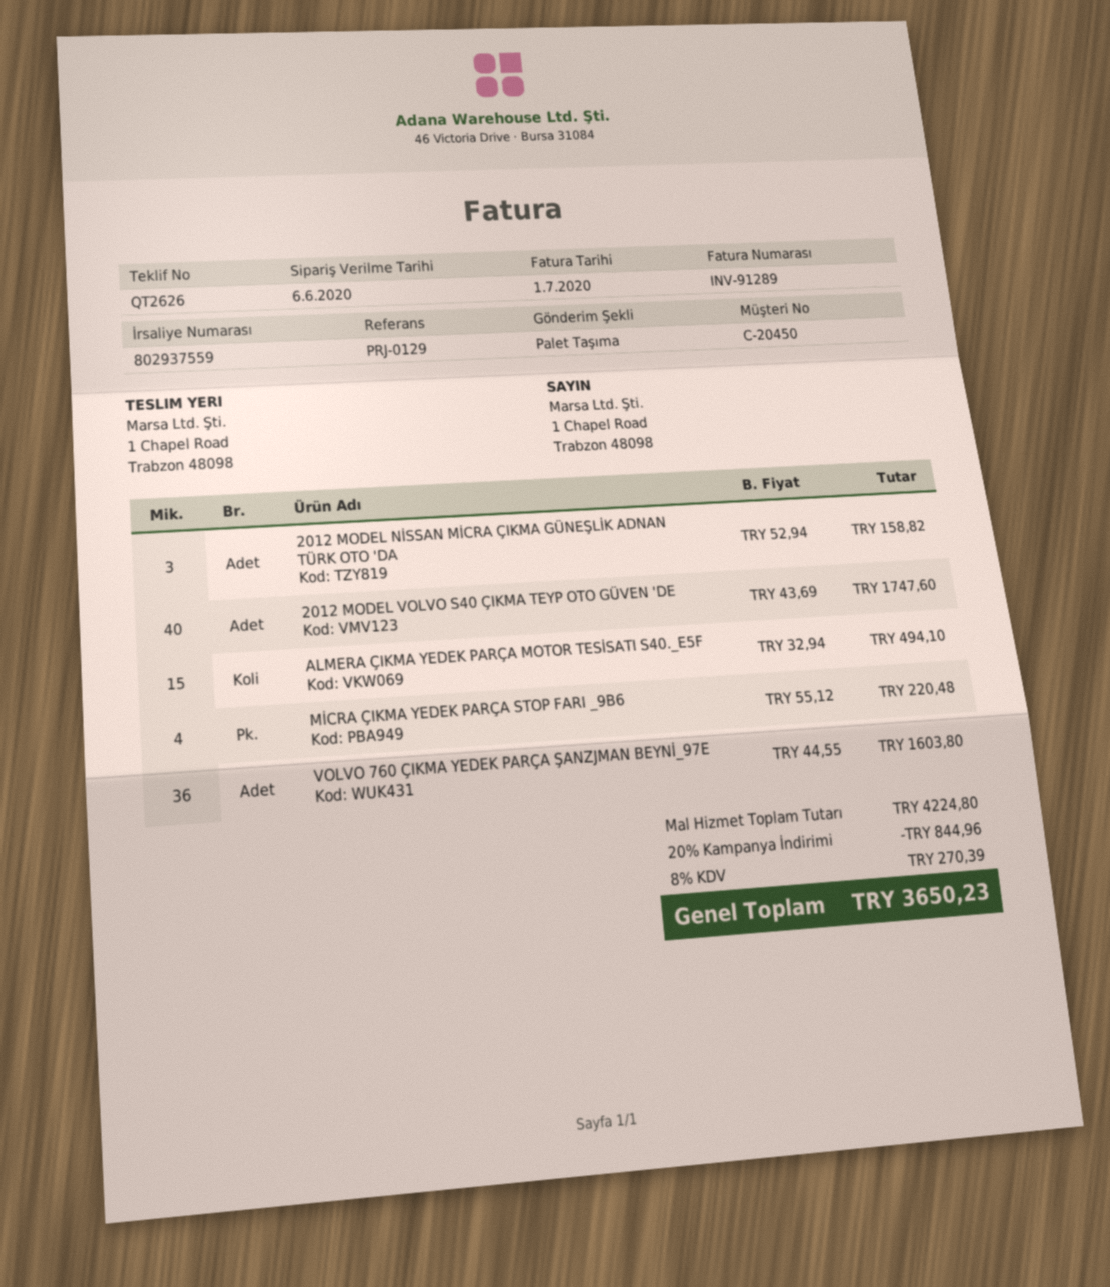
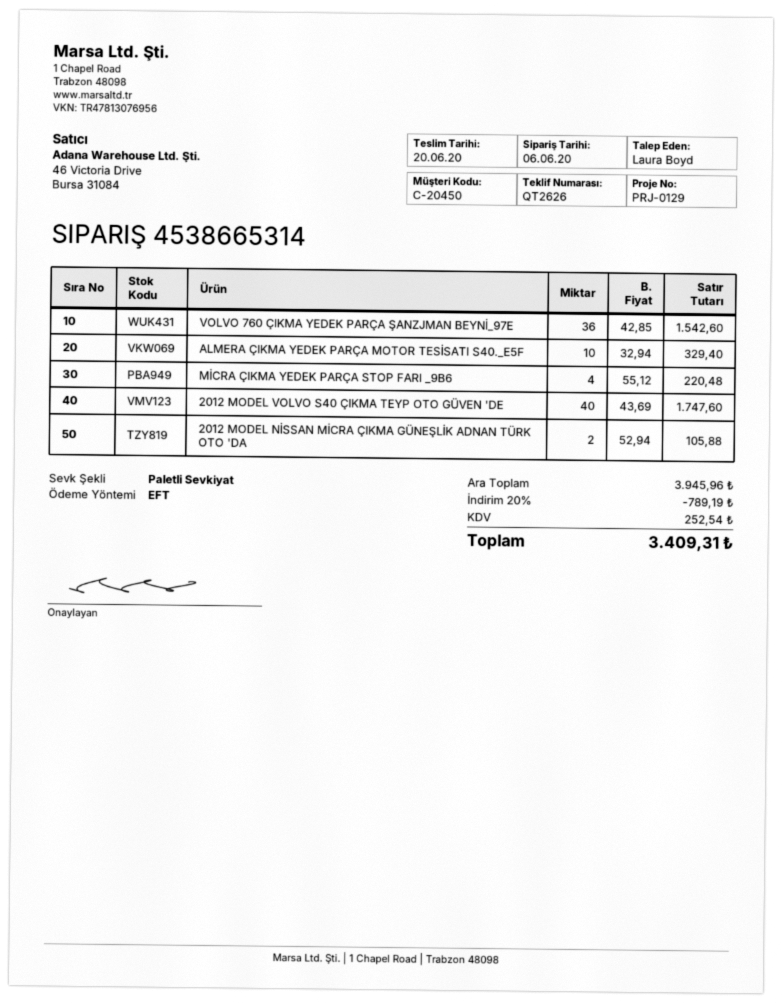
2012 MODEL NİSSAN MİCRA ÇIKMA GÜNEŞLİK ADNAN TÜRK OTO 'DA: 3 x 52.94 = 158.82 -> 2 x 52.94 = 105.88
ALMERA ÇIKMA YEDEK PARÇA MOTOR TESİSATI S40._E5F: 15 x 32.94 = 494.10 -> 10 x 32.94 = 329.40
VOLVO 760 ÇIKMA YEDEK PARÇA ŞANZJMAN BEYNİ_97E: 36 x 44.55 = 1603.80 -> 36 x 42.85 = 1542.60
subtotal: 4224.80 -> 3945.96
discount: 20% = 844.96 -> 20% = 789.19
tax: 270.39 -> 252.54
total: 3650.23 -> 3409.31

